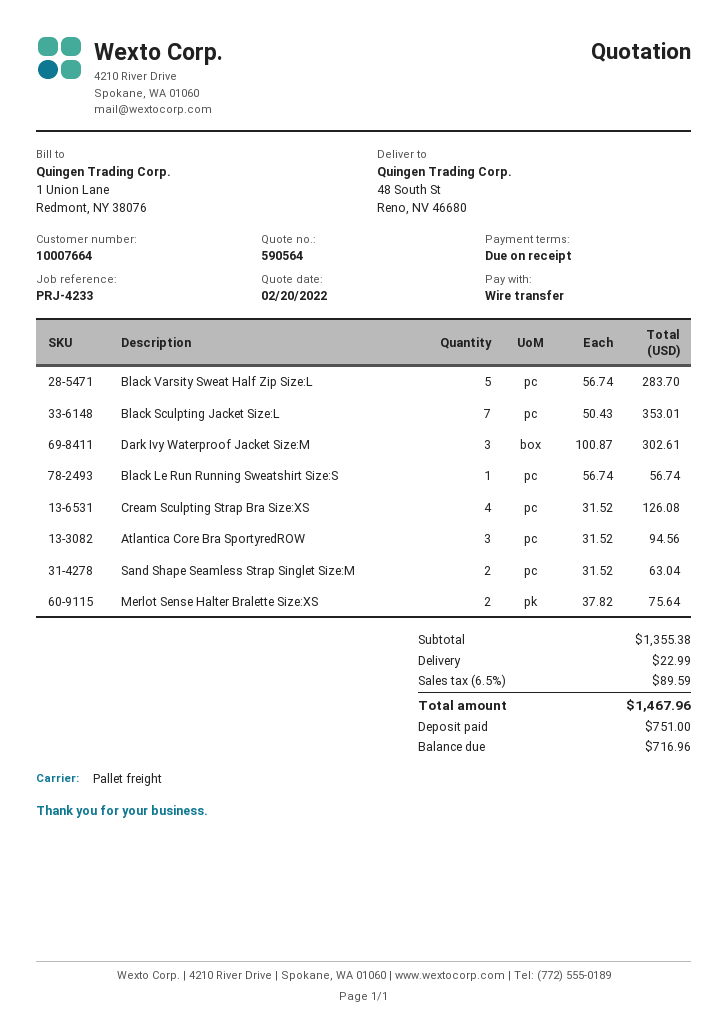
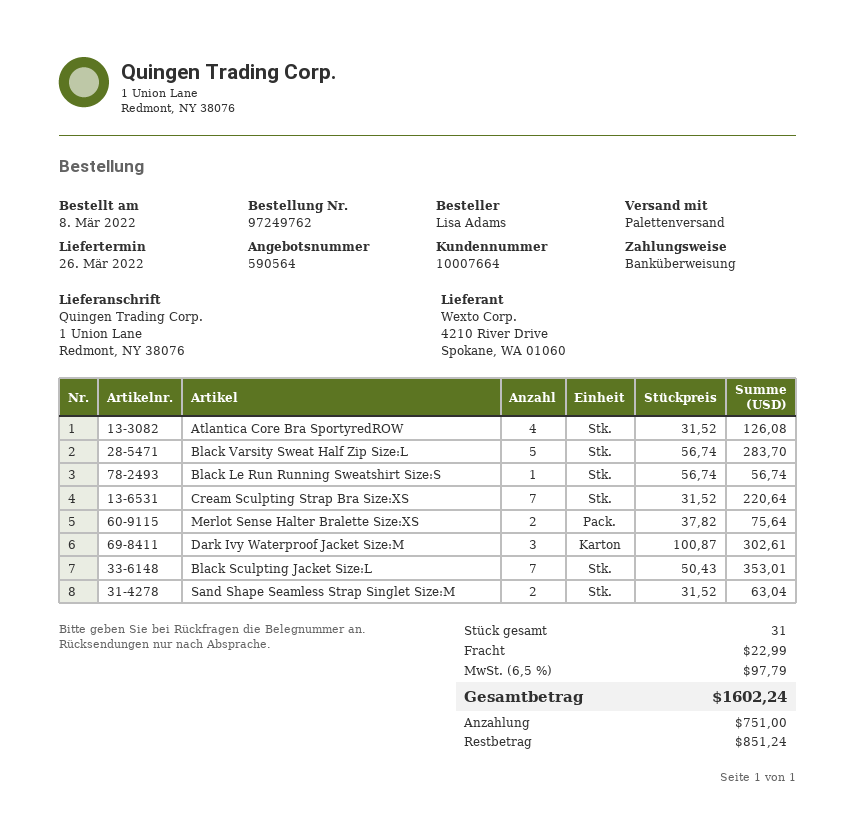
ship to: 48 South St, Reno, NV 46680 -> 1 Union Lane, Redmont, NY 38076
Cream Sculpting Strap Bra Size:XS: 4 x 31.52 = 126.08 -> 7 x 31.52 = 220.64
Atlantica Core Bra SportyredROW: 3 x 31.52 = 94.56 -> 4 x 31.52 = 126.08
tax: 6.5% = 89.59 -> 6.5% = 97.79
total: 1467.96 -> 1602.24
balance: 716.96 -> 851.24

